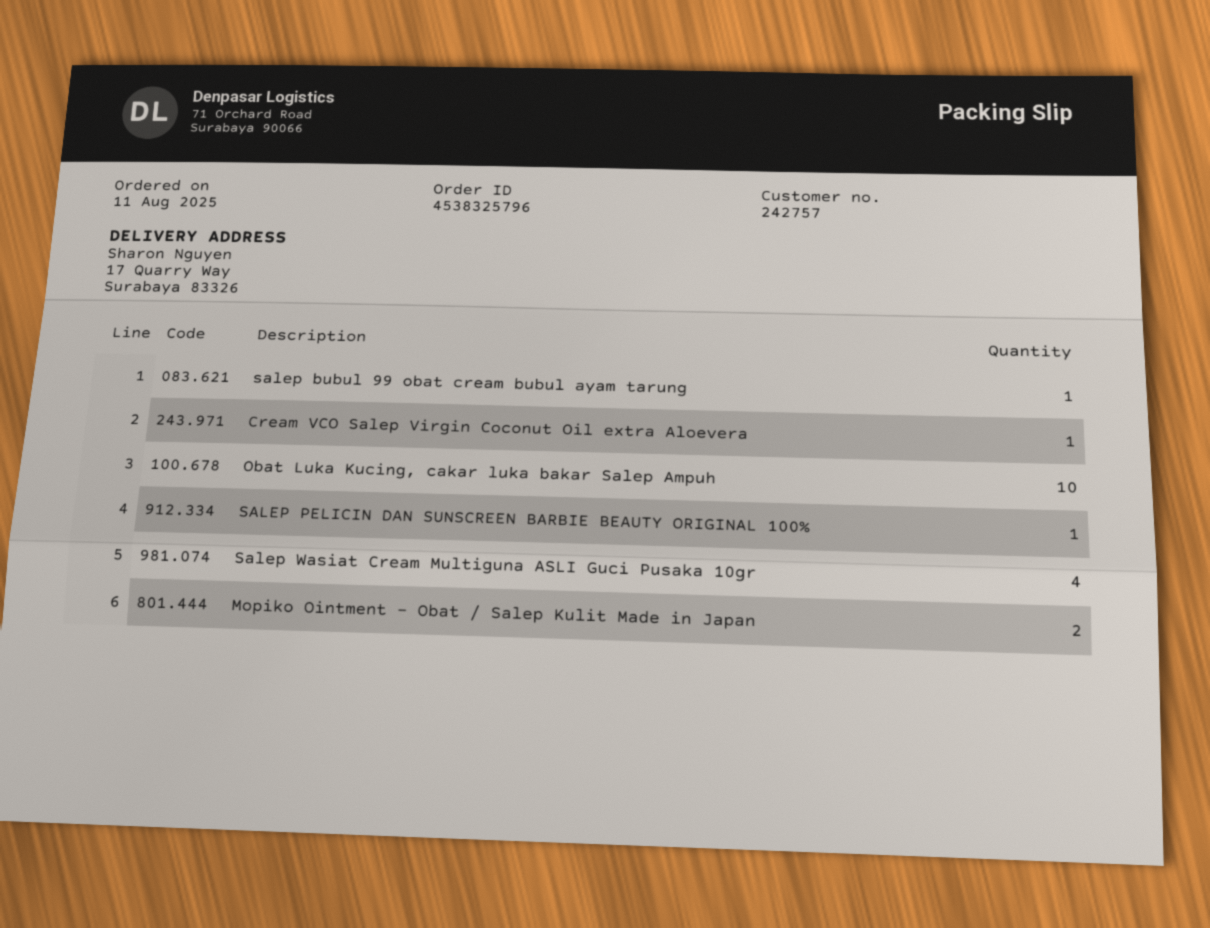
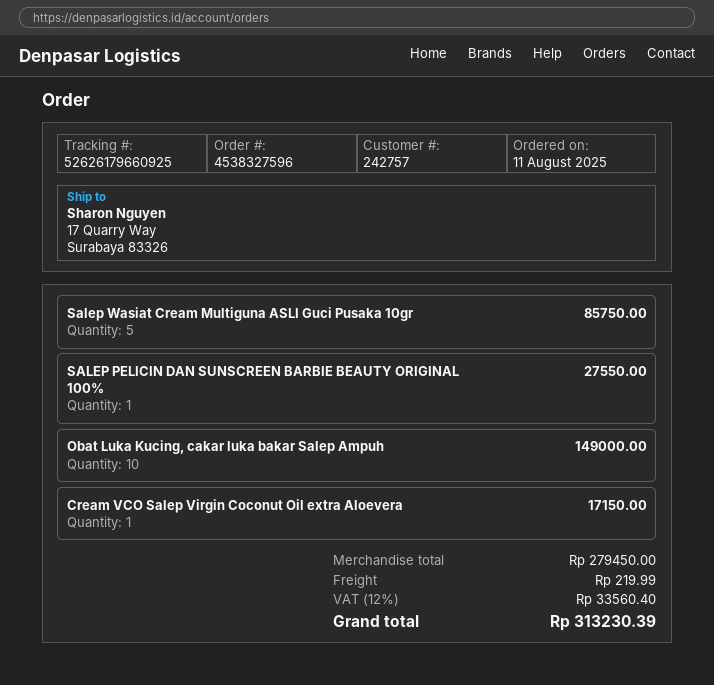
order number: 4538325796 -> 4538327596
salep bubul 99 obat cream bubul ayam tarung: 1 -> none
Salep Wasiat Cream Multiguna ASLI Guci Pusaka 10gr: 4 -> 5
Mopiko Ointment - Obat / Salep Kulit Made in Japan: 2 -> none

